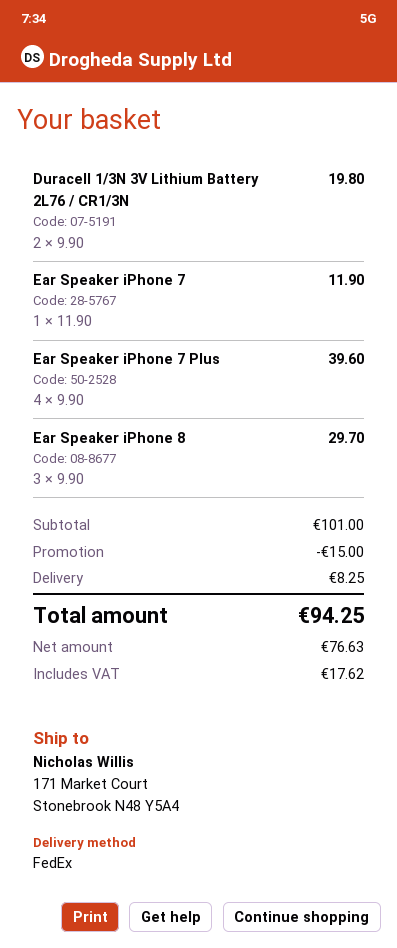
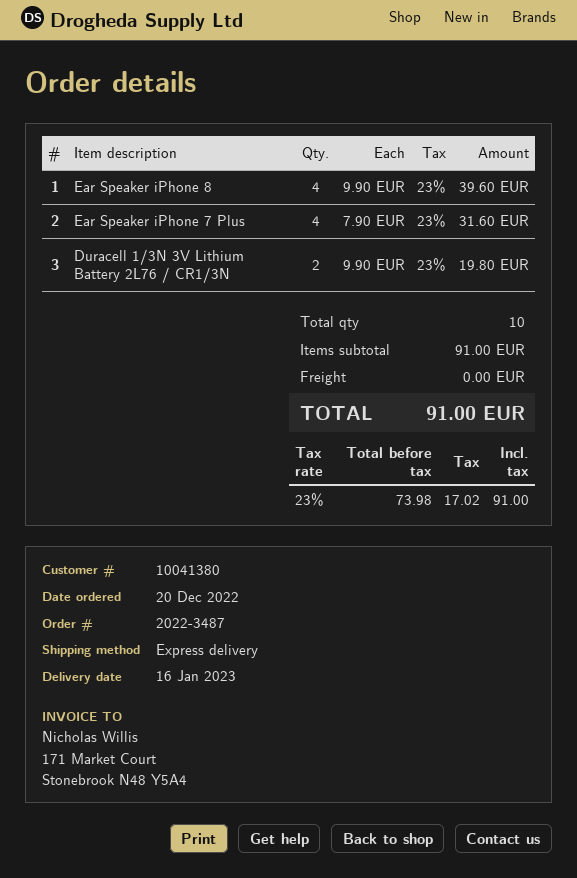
shipping method: FedEx -> express
Ear Speaker iPhone 7: 1 x 11.90 = 11.90 -> none
Ear Speaker iPhone 7 Plus: 4 x 9.90 = 39.60 -> 4 x 7.90 = 31.60
Ear Speaker iPhone 8: 3 x 9.90 = 29.70 -> 4 x 9.90 = 39.60
subtotal: 101.00 -> 91.00
discount: 15.00 -> none
shipping: 8.25 -> 0.00
net: 76.63 -> 73.98
tax: 17.62 -> 17.02
total: 94.25 -> 91.00

